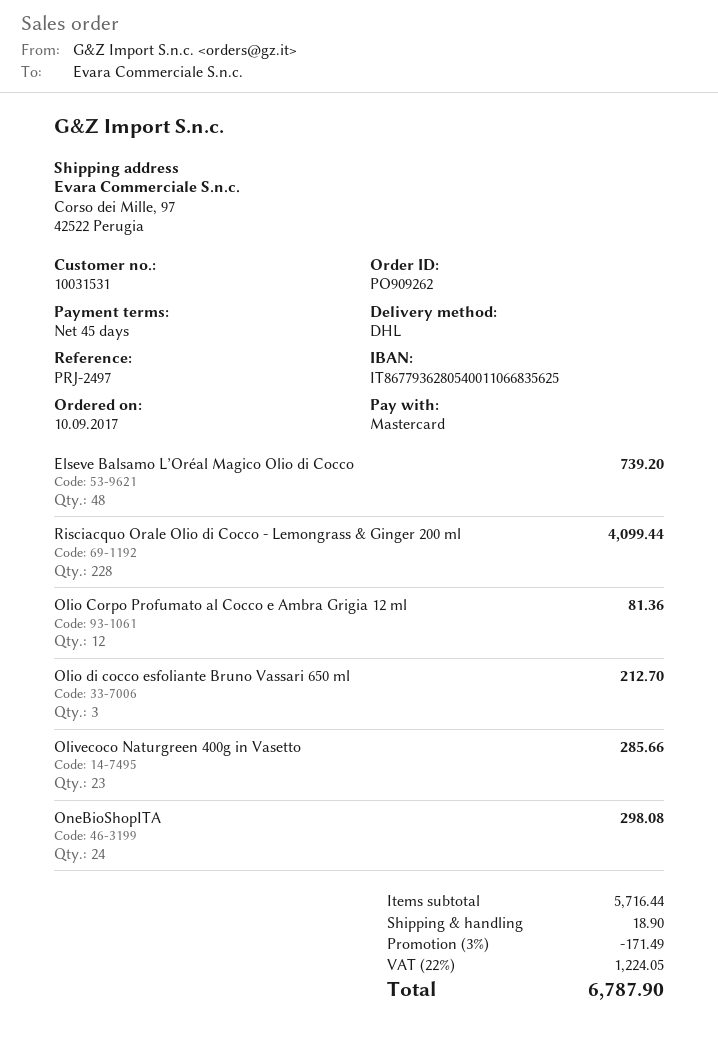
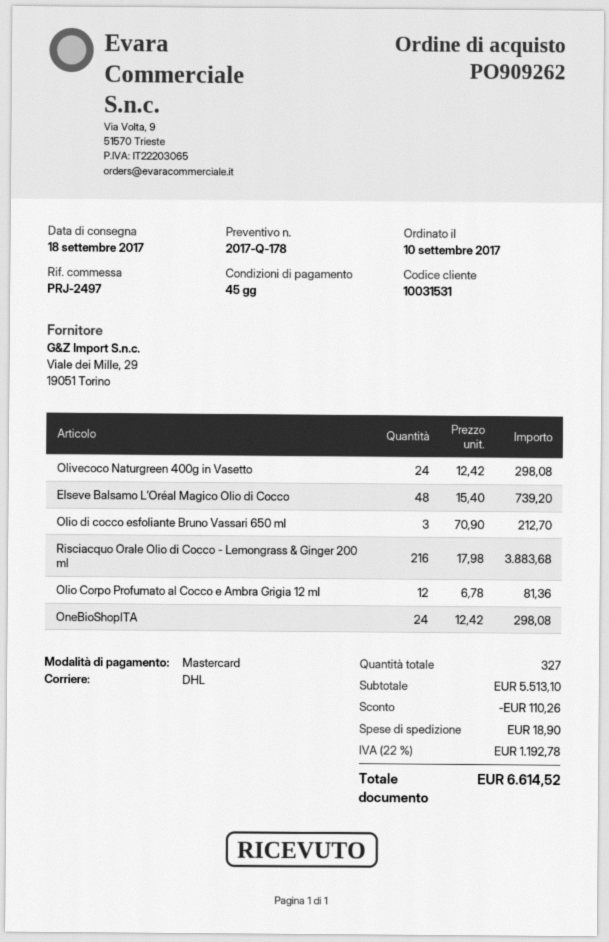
Risciacquo Orale Olio di Cocco - Lemongrass & Ginger 200 ml: 228 for 4099.44 -> 216 for 3883.68
Olivecoco Naturgreen 400g in Vasetto: 23 for 285.66 -> 24 for 298.08
subtotal: 5716.44 -> 5513.10
discount: 171.49 -> 110.26
tax: 22% = 1224.05 -> 22% = 1192.78
total: 6787.90 -> 6614.52

